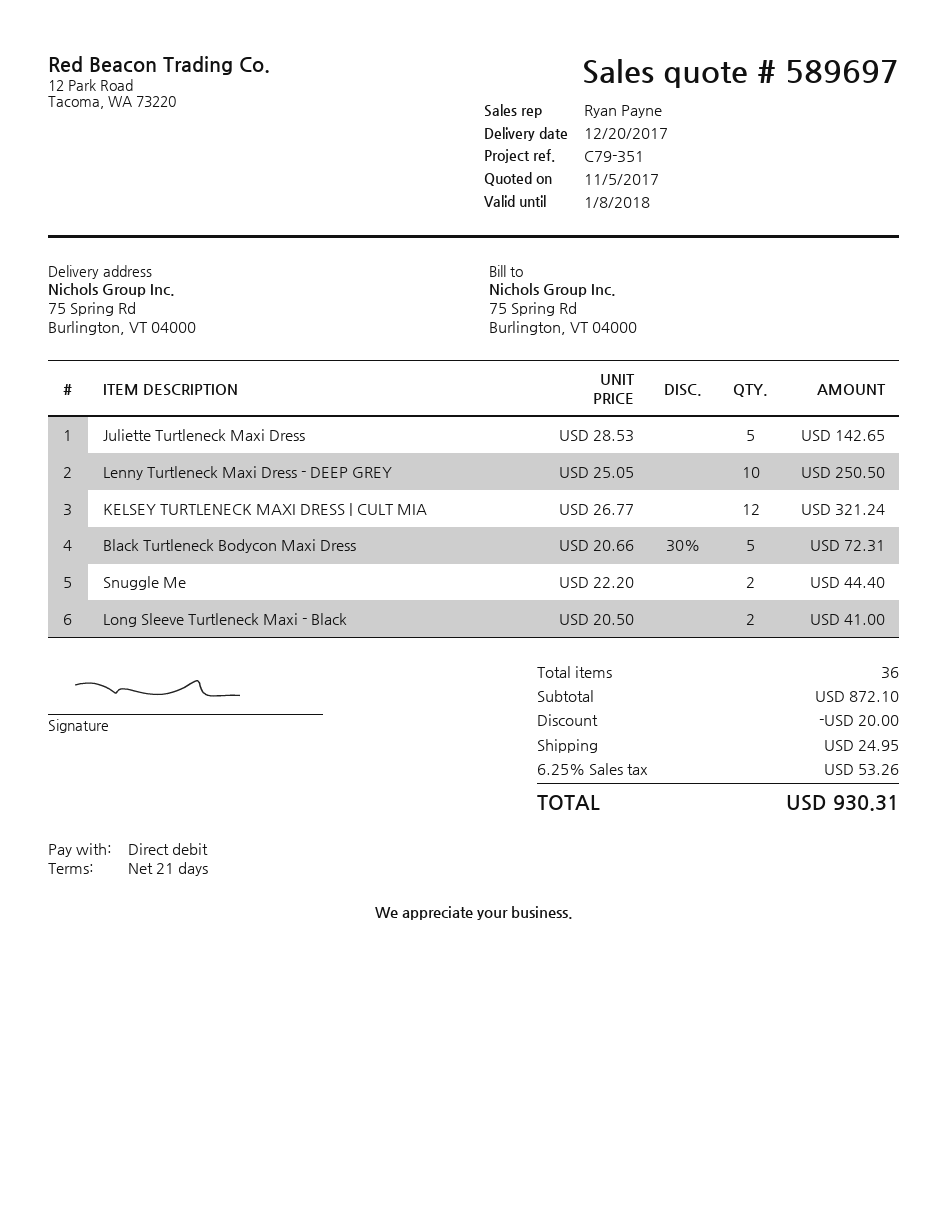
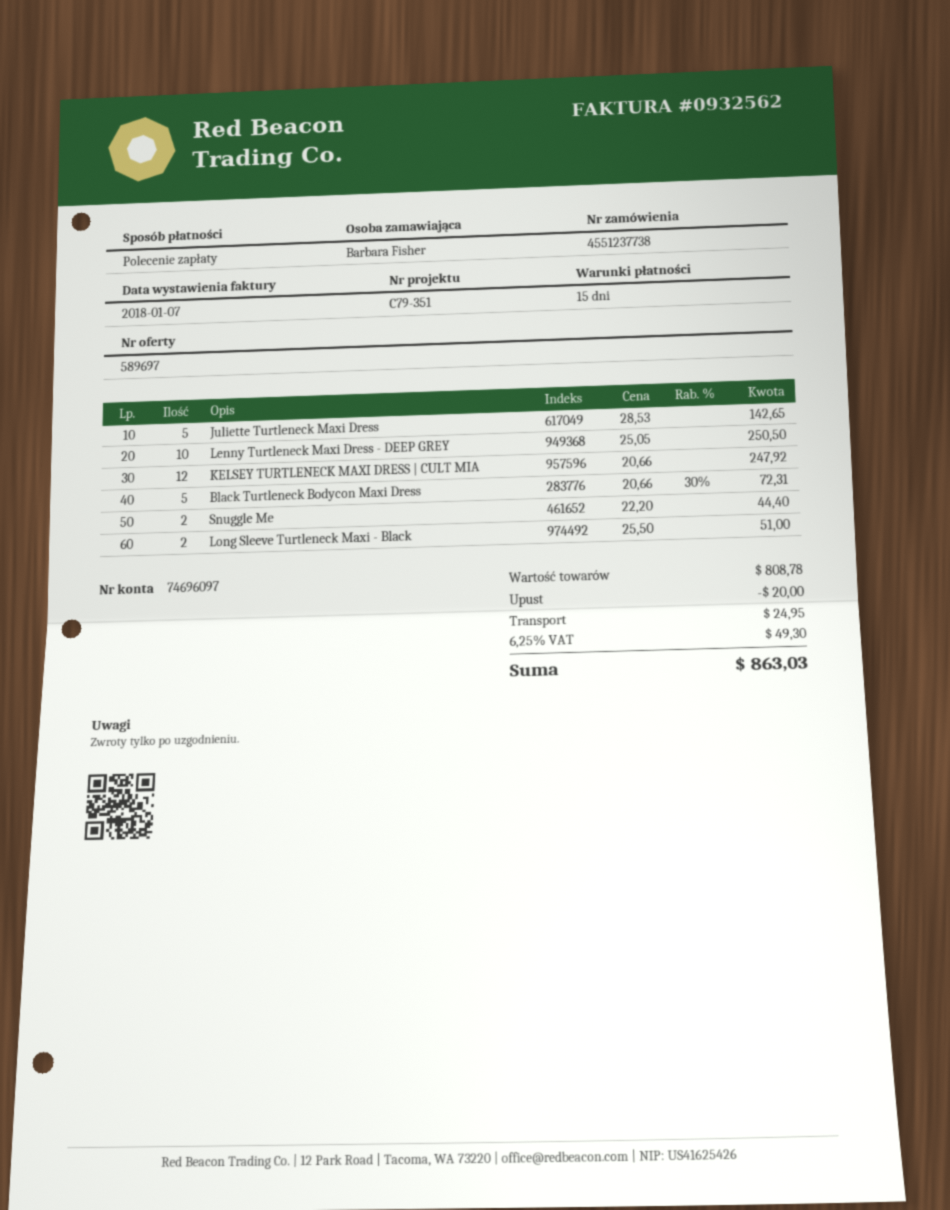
payment terms: 21 days -> 15 days
KELSEY TURTLENECK MAXI DRESS | CULT MIA: 12 x 26.77 = 321.24 -> 12 x 20.66 = 247.92
Long Sleeve Turtleneck Maxi - Black: 2 x 20.50 = 41.00 -> 2 x 25.50 = 51.00
subtotal: 872.10 -> 808.78
tax: 6.25% = 53.26 -> 6.25% = 49.30
total: 930.31 -> 863.03

